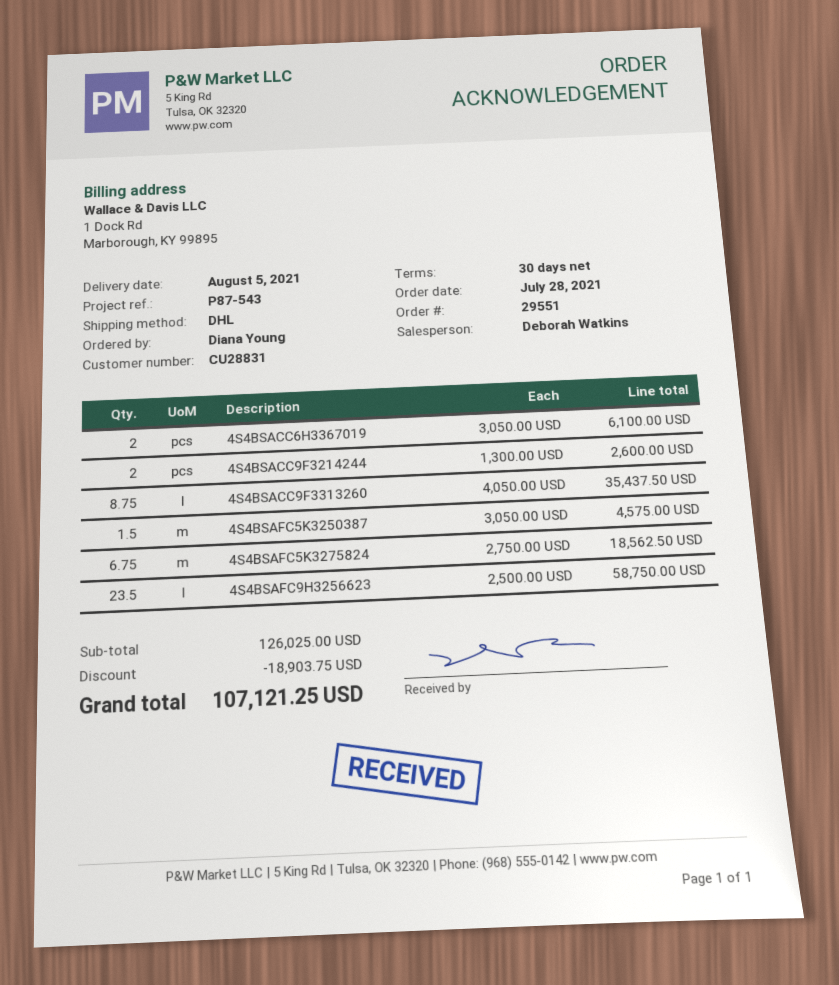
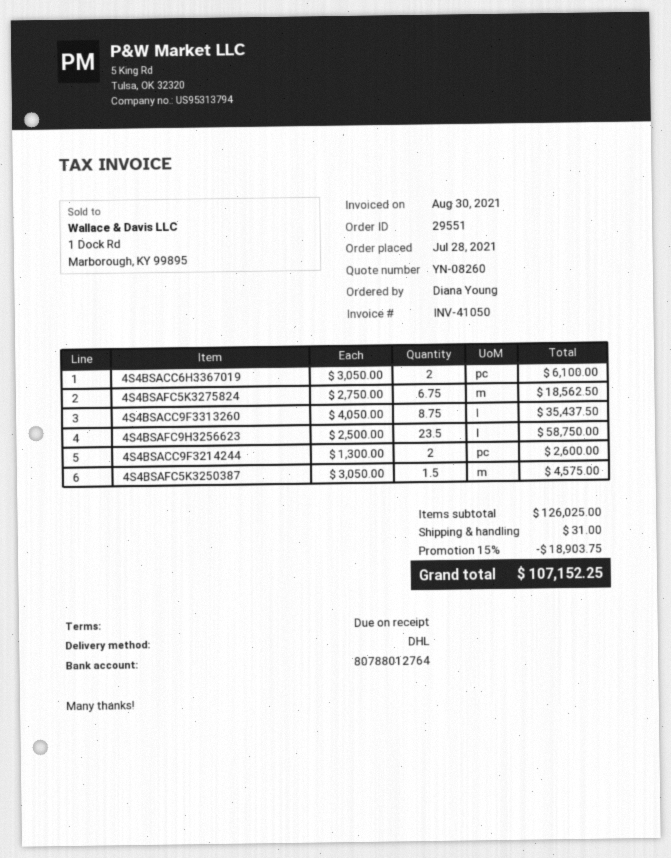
payment terms: 30 days -> on receipt
shipping: none -> 31.00
total: 107121.25 -> 107152.25

